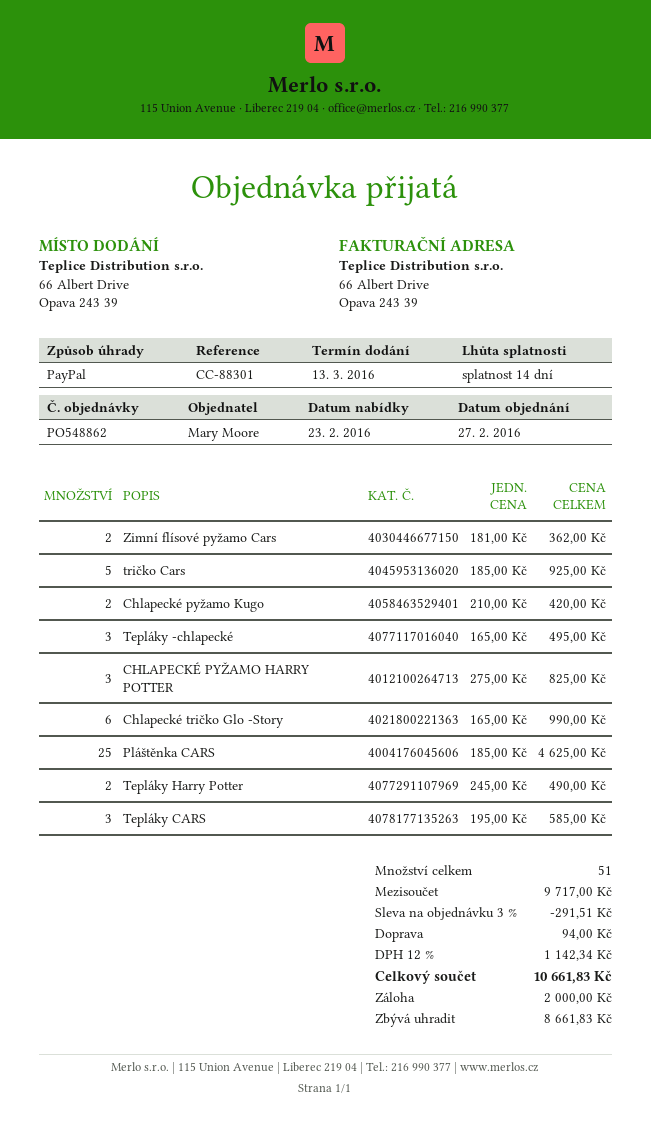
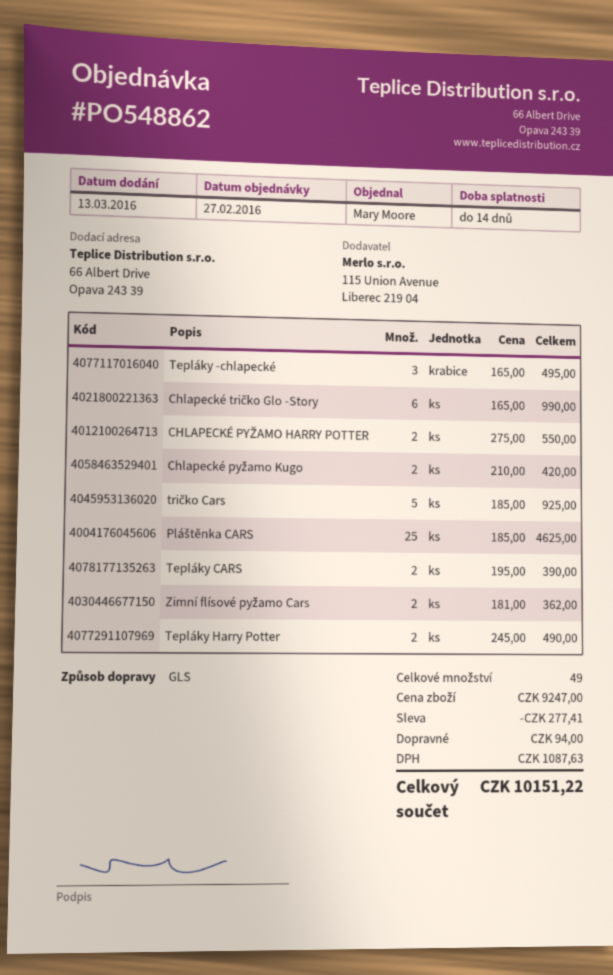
CHLAPECKÉ PYŽAMO HARRY POTTER: 3 x 275.00 = 825.00 -> 2 x 275.00 = 550.00
Tepláky CARS: 3 x 195.00 = 585.00 -> 2 x 195.00 = 390.00
total quantity: 51 -> 49
subtotal: 9717.00 -> 9247.00
discount: 291.51 -> 277.41
tax: 1142.34 -> 1087.63
total: 10661.83 -> 10151.22

